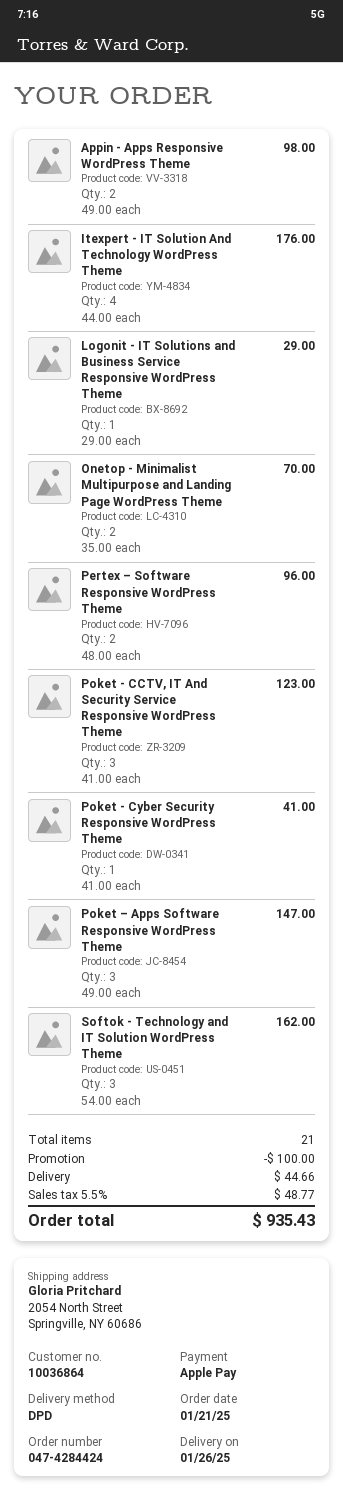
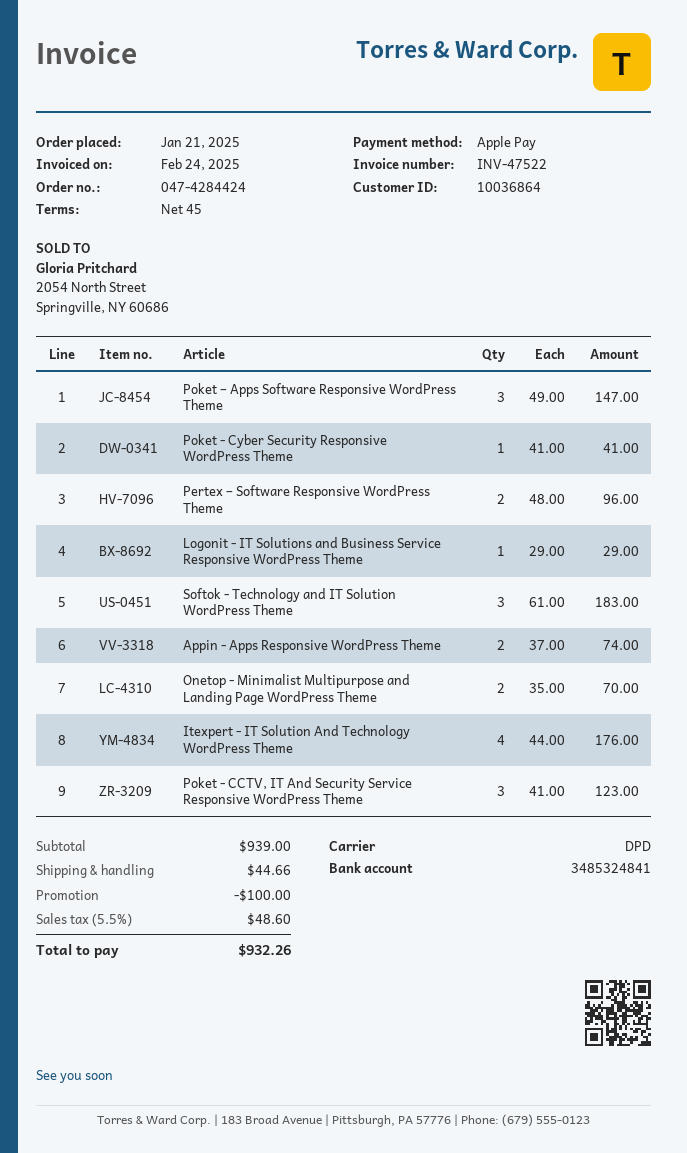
Appin - Apps Responsive WordPress Theme: 2 x 49.00 = 98.00 -> 2 x 37.00 = 74.00
Softok - Technology and IT Solution WordPress Theme: 3 x 54.00 = 162.00 -> 3 x 61.00 = 183.00
tax: 5.5% = 48.77 -> 5.5% = 48.60
total: 935.43 -> 932.26

